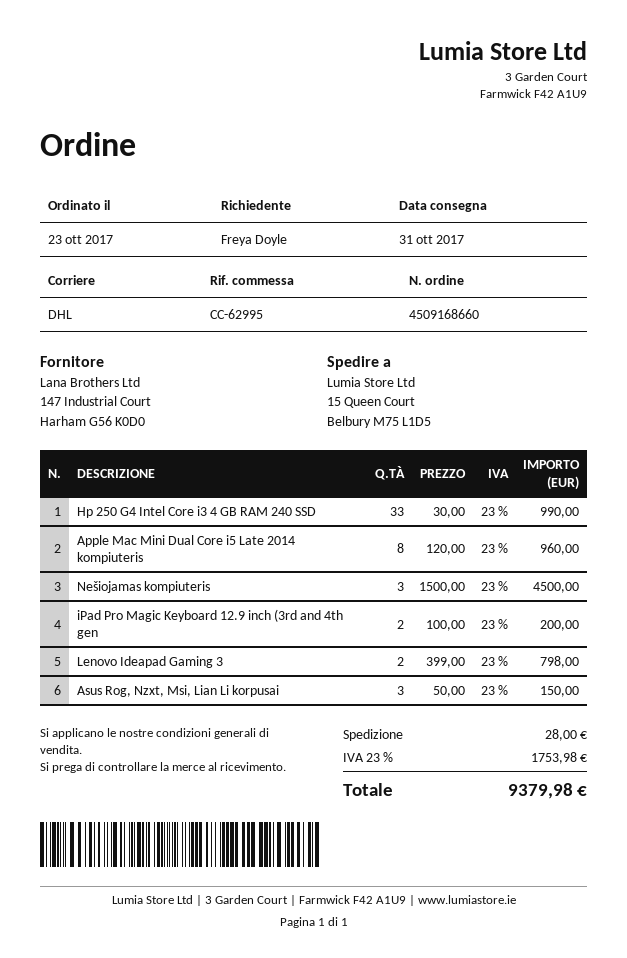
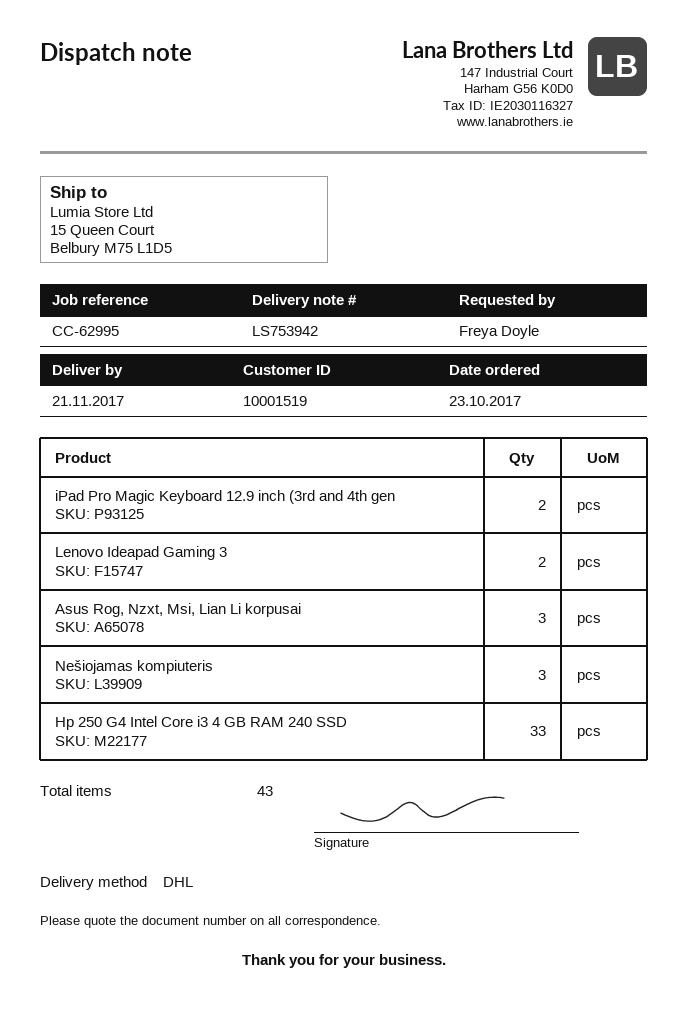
delivery date: 2017-10-31 -> 2017-11-21
Apple Mac Mini Dual Core i5 Late 2014 kompiuteris: 8 -> none

